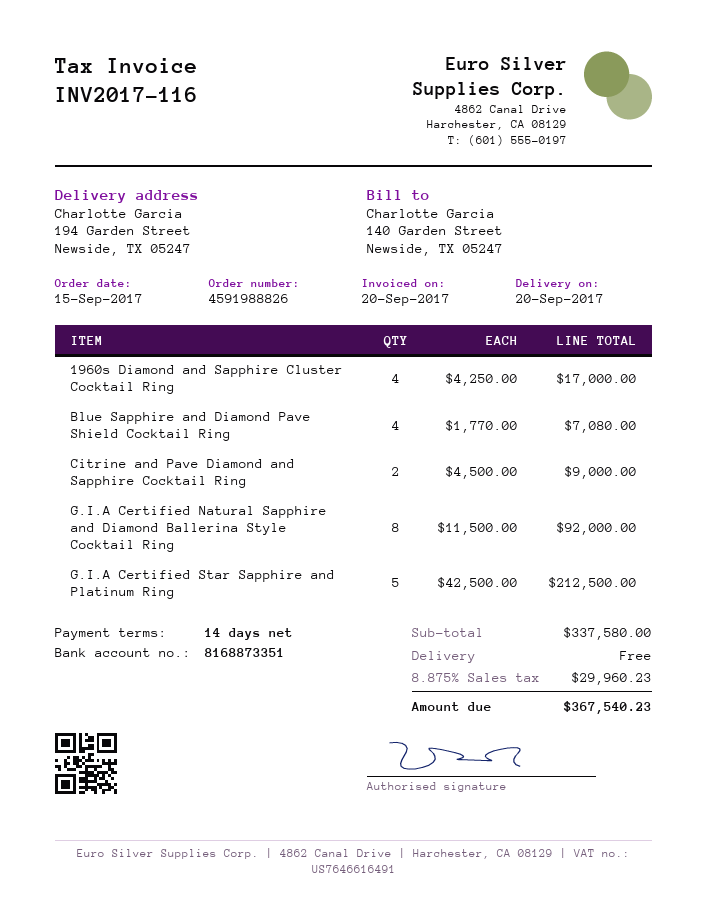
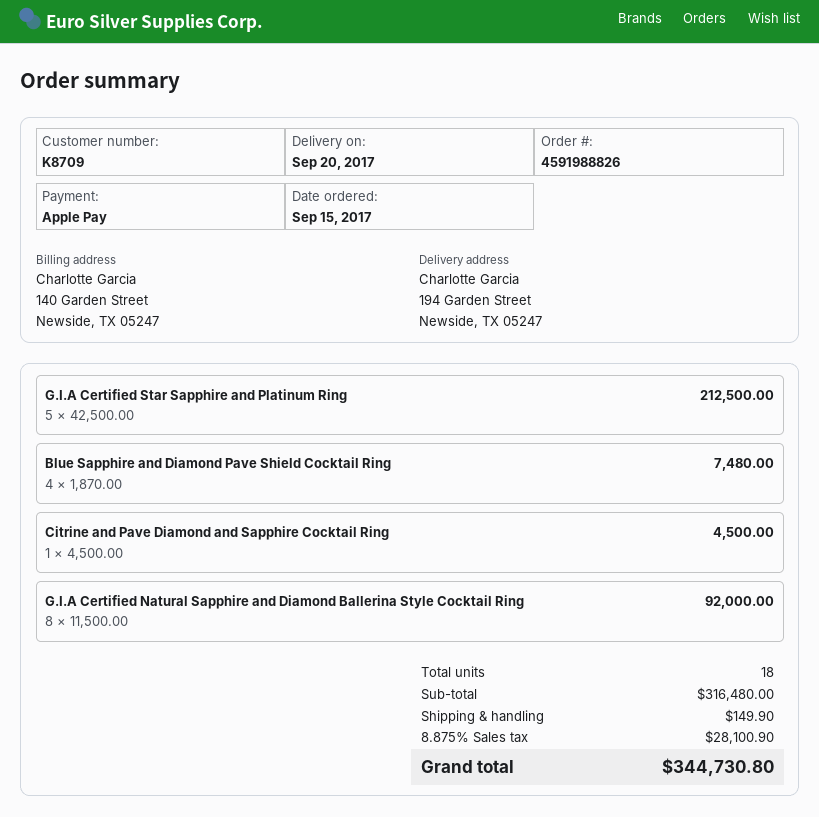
1960s Diamond and Sapphire Cluster Cocktail Ring: 4 x 4250.00 = 17000.00 -> none
Blue Sapphire and Diamond Pave Shield Cocktail Ring: 4 x 1770.00 = 7080.00 -> 4 x 1870.00 = 7480.00
Citrine and Pave Diamond and Sapphire Cocktail Ring: 2 x 4500.00 = 9000.00 -> 1 x 4500.00 = 4500.00
subtotal: 337580.00 -> 316480.00
shipping: 0.00 -> 149.90
tax: 8.875% = 29960.23 -> 8.875% = 28100.90
total: 367540.23 -> 344730.80

